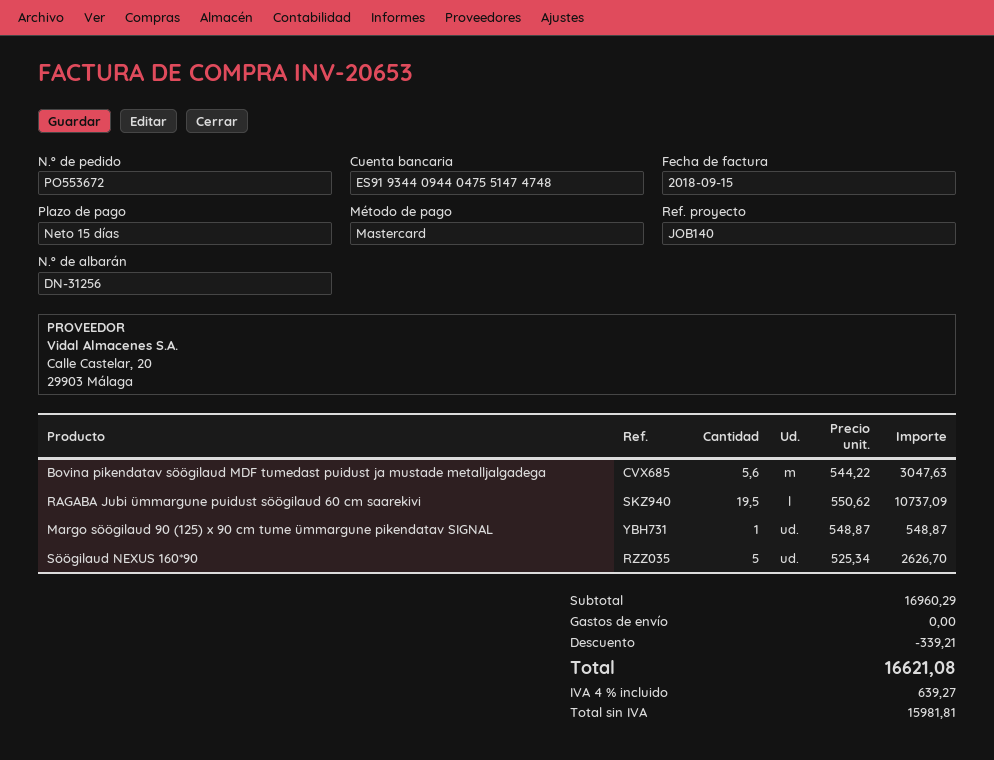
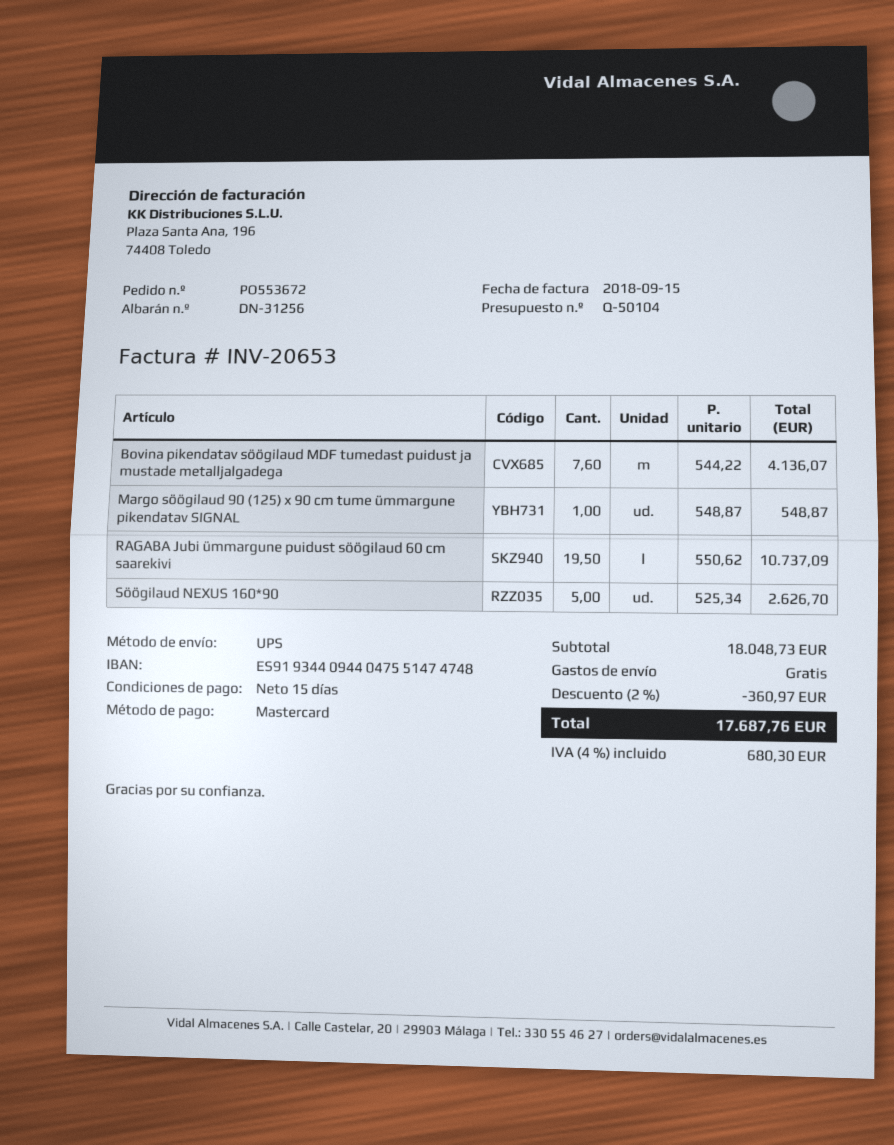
Bovina pikendatav söögilaud MDF tumedast puidust ja mustade metalljalgadega: 5.6 x 544.22 = 3047.63 -> 7.6 x 544.22 = 4136.07
subtotal: 16960.29 -> 18048.73
discount: 339.21 -> 360.97
tax: 4% = 639.27 -> 4% = 680.30
total: 16621.08 -> 17687.76

